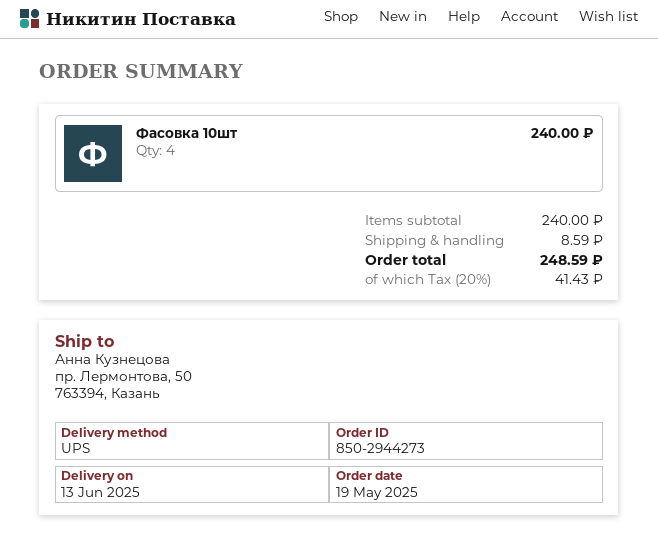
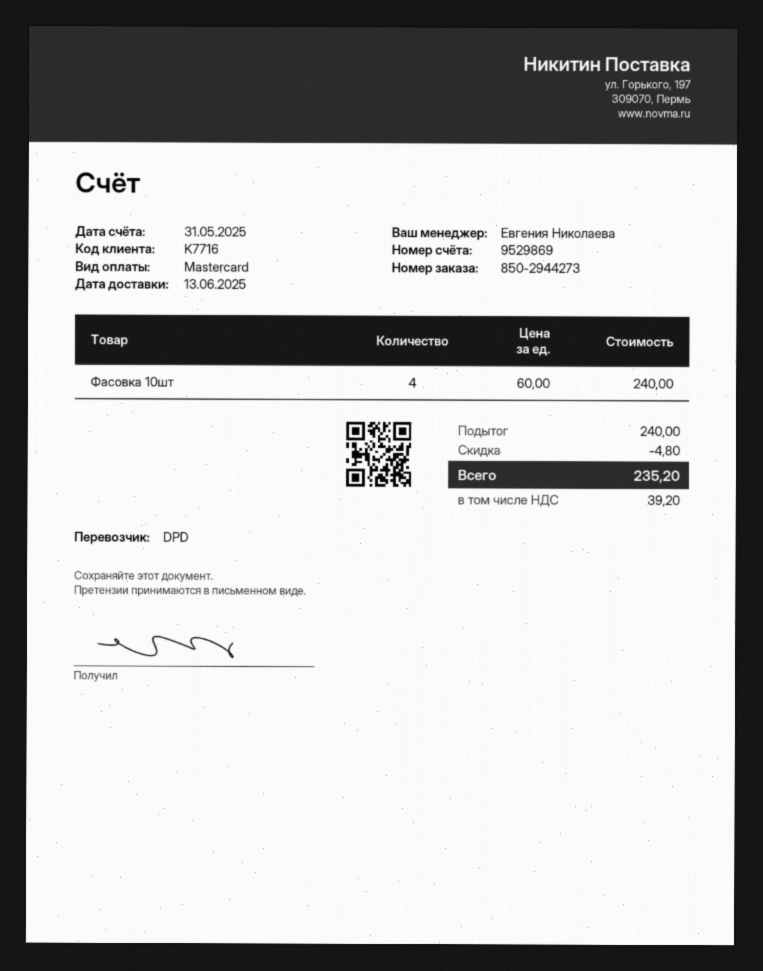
shipping method: UPS -> DPD
discount: none -> 4.80
shipping: 8.59 -> none
tax: 41.43 -> 39.20
total: 248.59 -> 235.20

